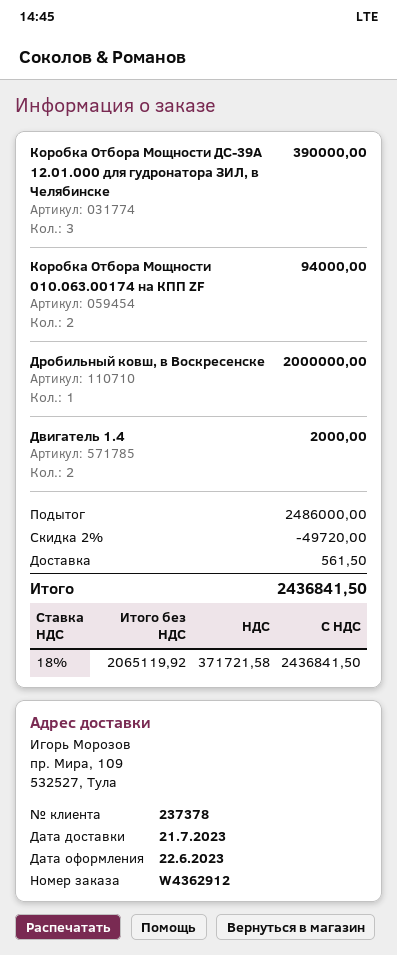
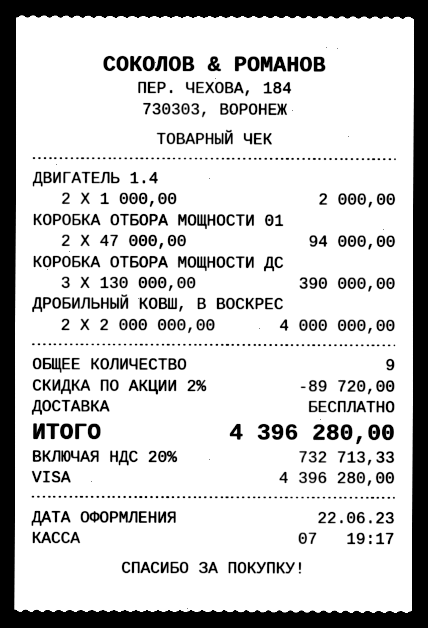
Дробильный ковш, в Воскресенске: 1 for 2000000.00 -> 2 for 4000000.00
discount: 2% = 49720.00 -> 2% = 89720.00
shipping: 561.50 -> 0.00
tax: 18% = 371721.58 -> 20% = 732713.33
total: 2436841.50 -> 4396280.00

